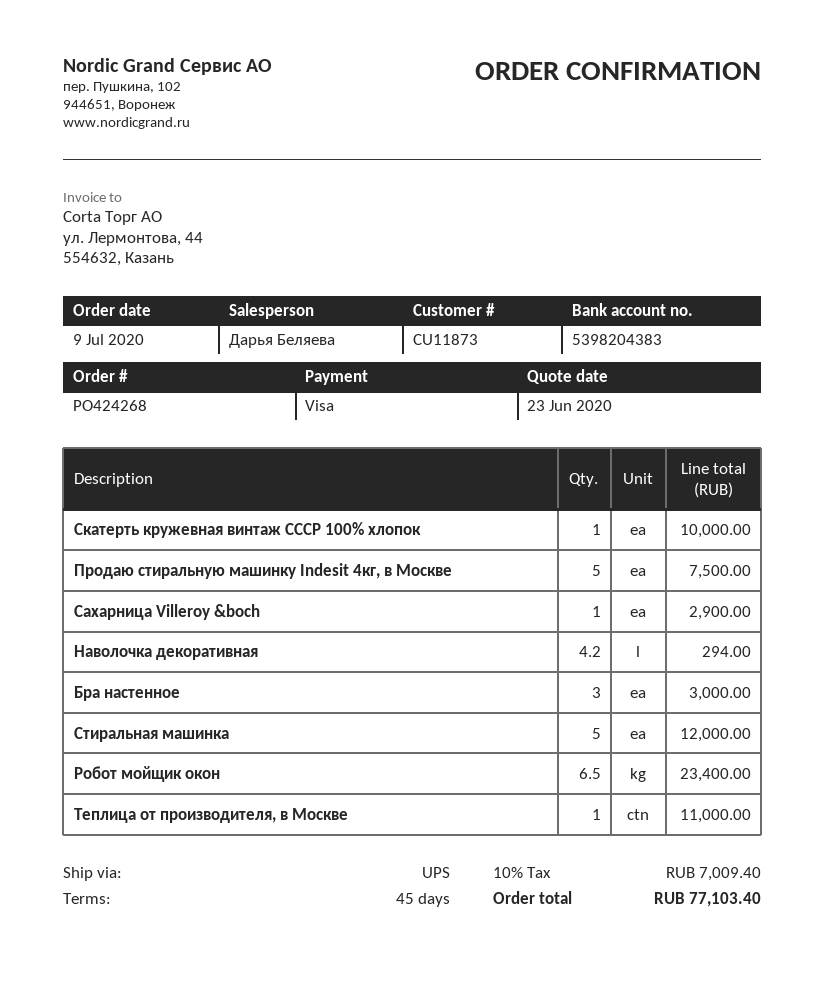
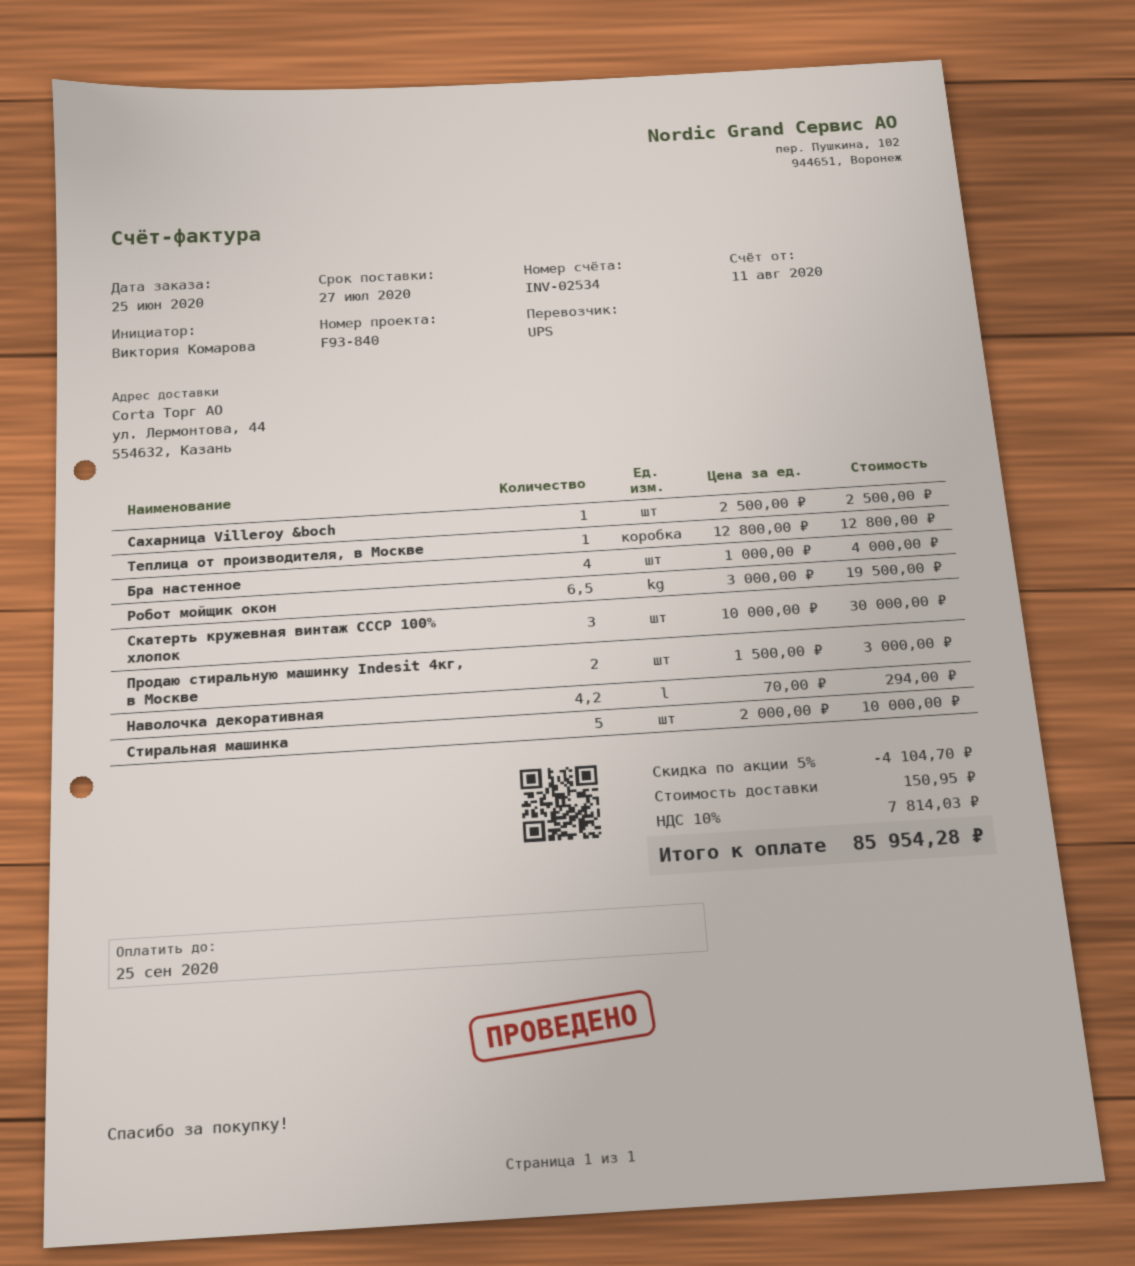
order date: 2020-07-09 -> 2020-06-25
Скатерть кружевная винтаж СССР 100% хлопок: 1 for 10000.00 -> 3 for 30000.00
Продаю стиральную машинку Indesit 4кг, в Москве: 5 for 7500.00 -> 2 for 3000.00
Сахарница Villeroy &boch: 1 for 2900.00 -> 1 for 2500.00
Бра настенное: 3 for 3000.00 -> 4 for 4000.00
Стиральная машинка: 5 for 12000.00 -> 5 for 10000.00
Робот мойщик окон: 6.5 for 23400.00 -> 6.5 for 19500.00
Теплица от производителя, в Москве: 1 for 11000.00 -> 1 for 12800.00
discount: none -> 5% = 4104.70
shipping: none -> 150.95
tax: 10% = 7009.40 -> 10% = 7814.03
total: 77103.40 -> 85954.28

